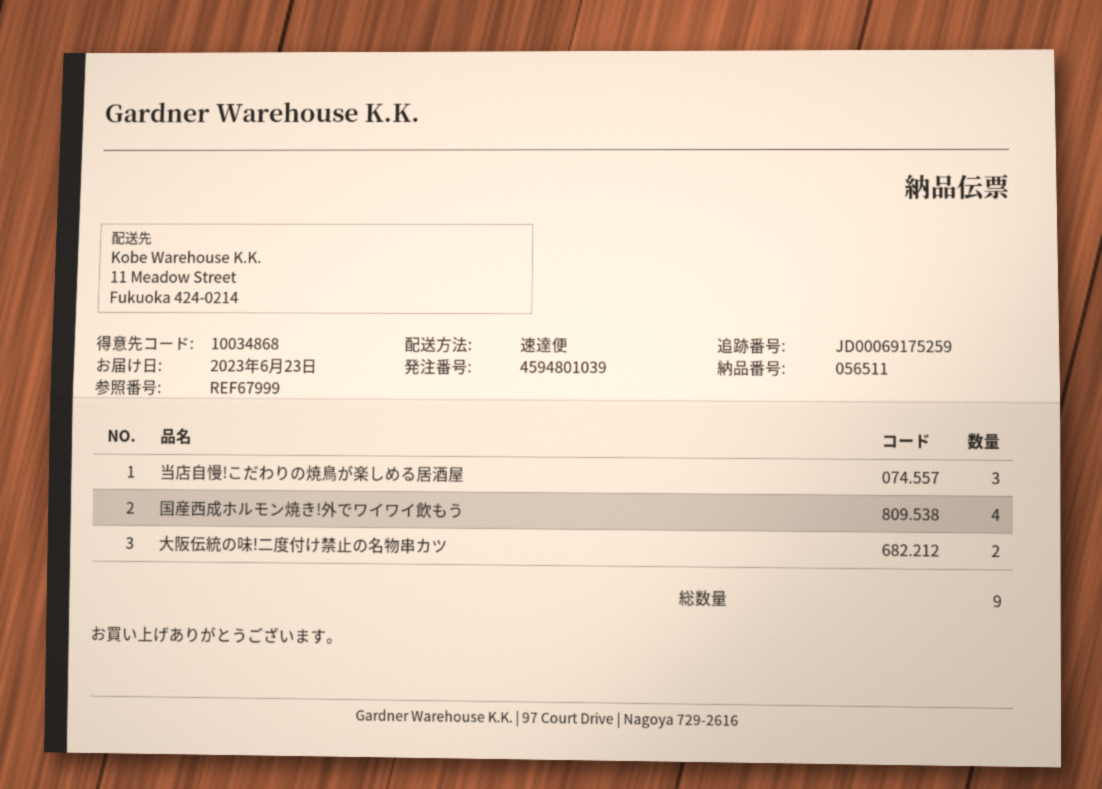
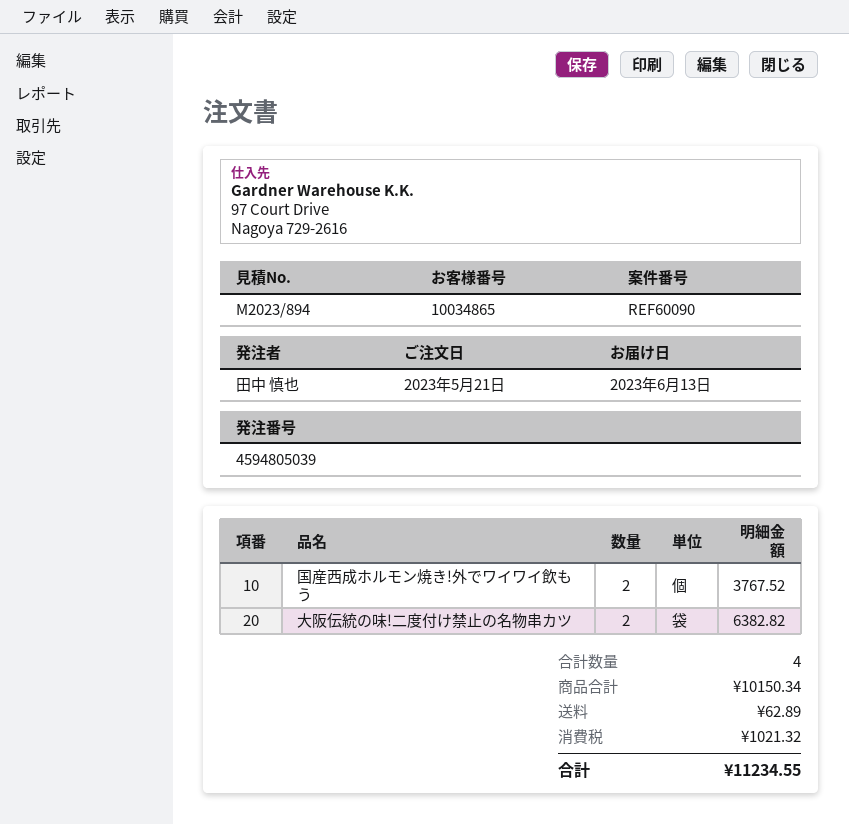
order number: 4594801039 -> 4594805039
delivery date: 2023-06-23 -> 2023-06-13
customer number: 10034868 -> 10034865
reference: REF67999 -> REF60090
当店自慢!こだわりの焼鳥が楽しめる居酒屋: 3 -> none
国産西成ホルモン焼き!外でワイワイ飲もう: 4 -> 2
total quantity: 9 -> 4

